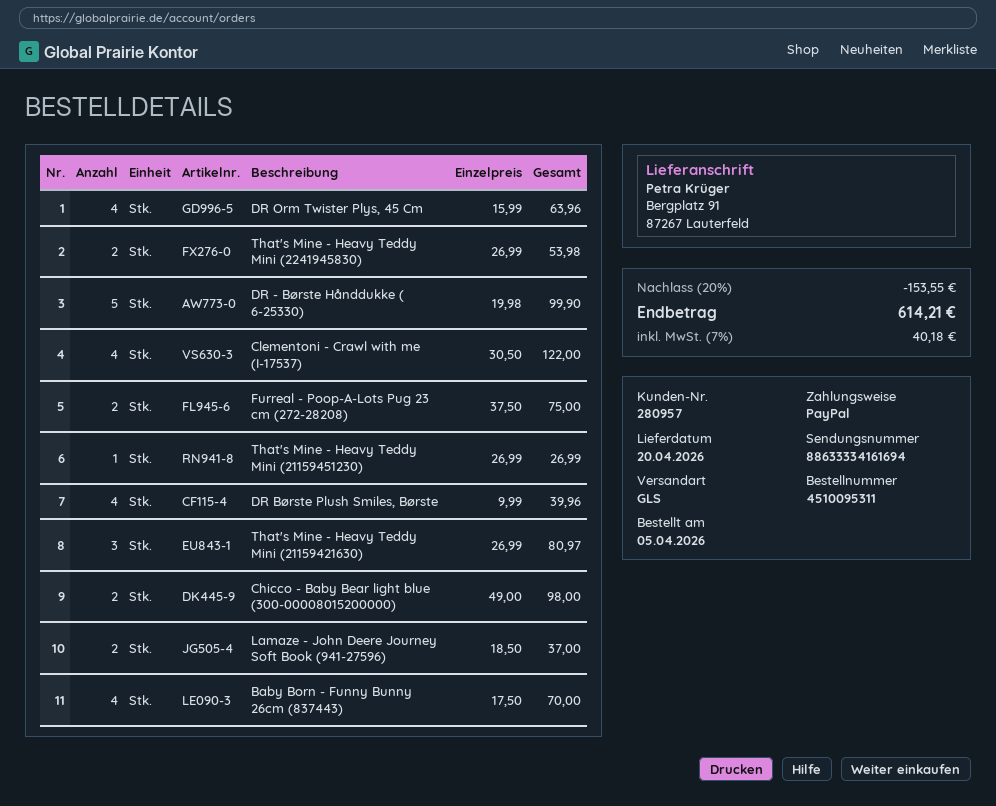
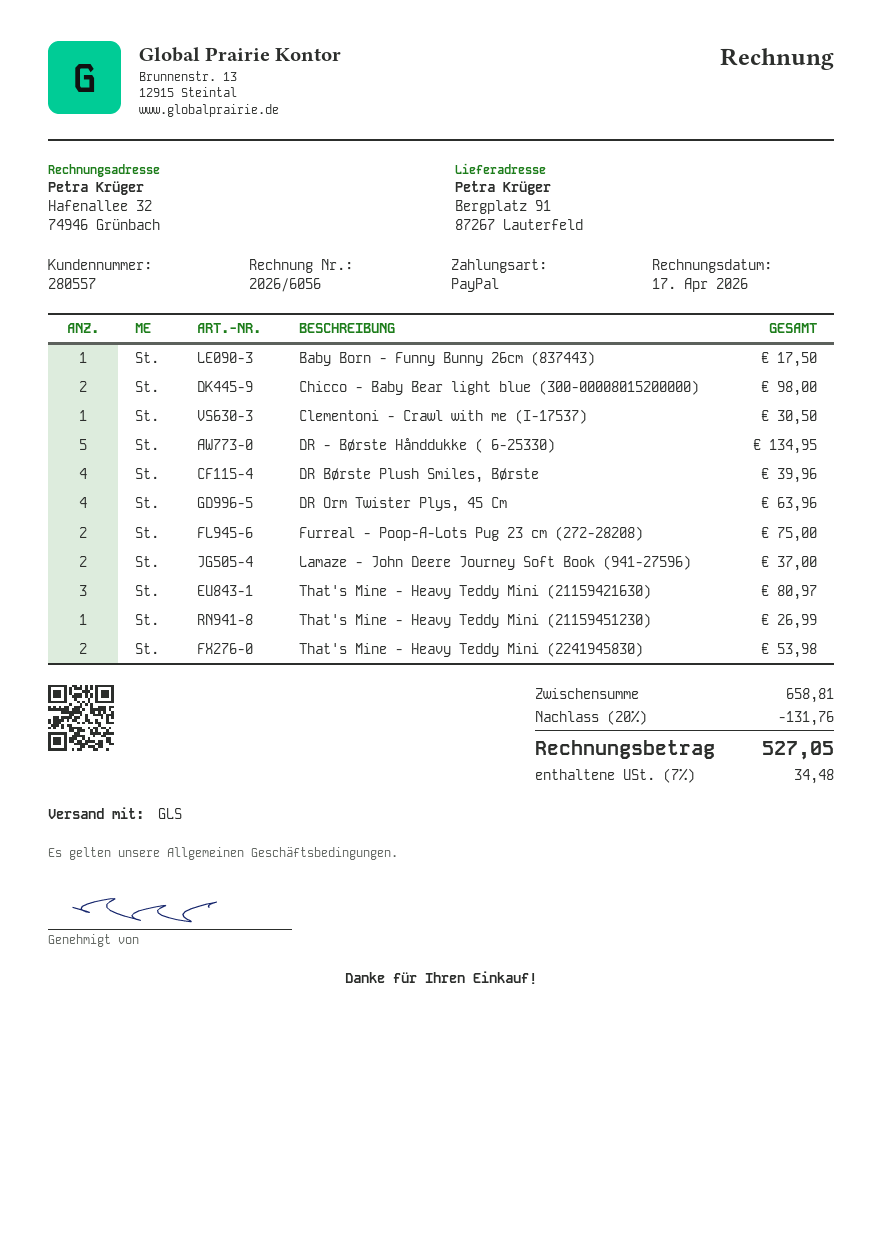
customer number: 280957 -> 280557
DR - Børste Hånddukke ( 6-25330): 5 for 99.90 -> 5 for 134.95
Clementoni - Crawl with me (I-17537): 4 for 122.00 -> 1 for 30.50
Baby Born - Funny Bunny 26cm (837443): 4 for 70.00 -> 1 for 17.50
discount: 20% = 153.55 -> 20% = 131.76
tax: 7% = 40.18 -> 7% = 34.48
total: 614.21 -> 527.05

